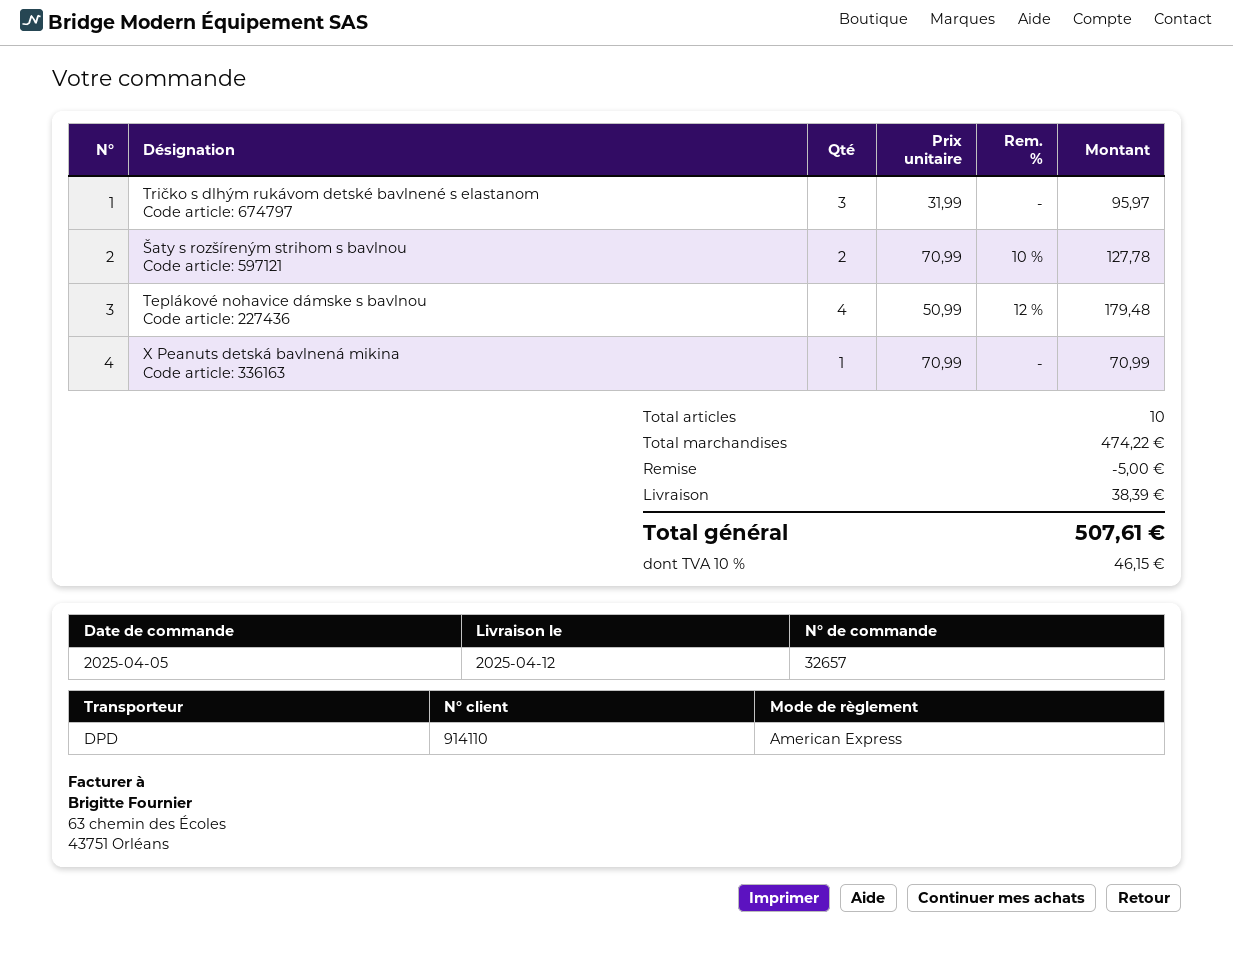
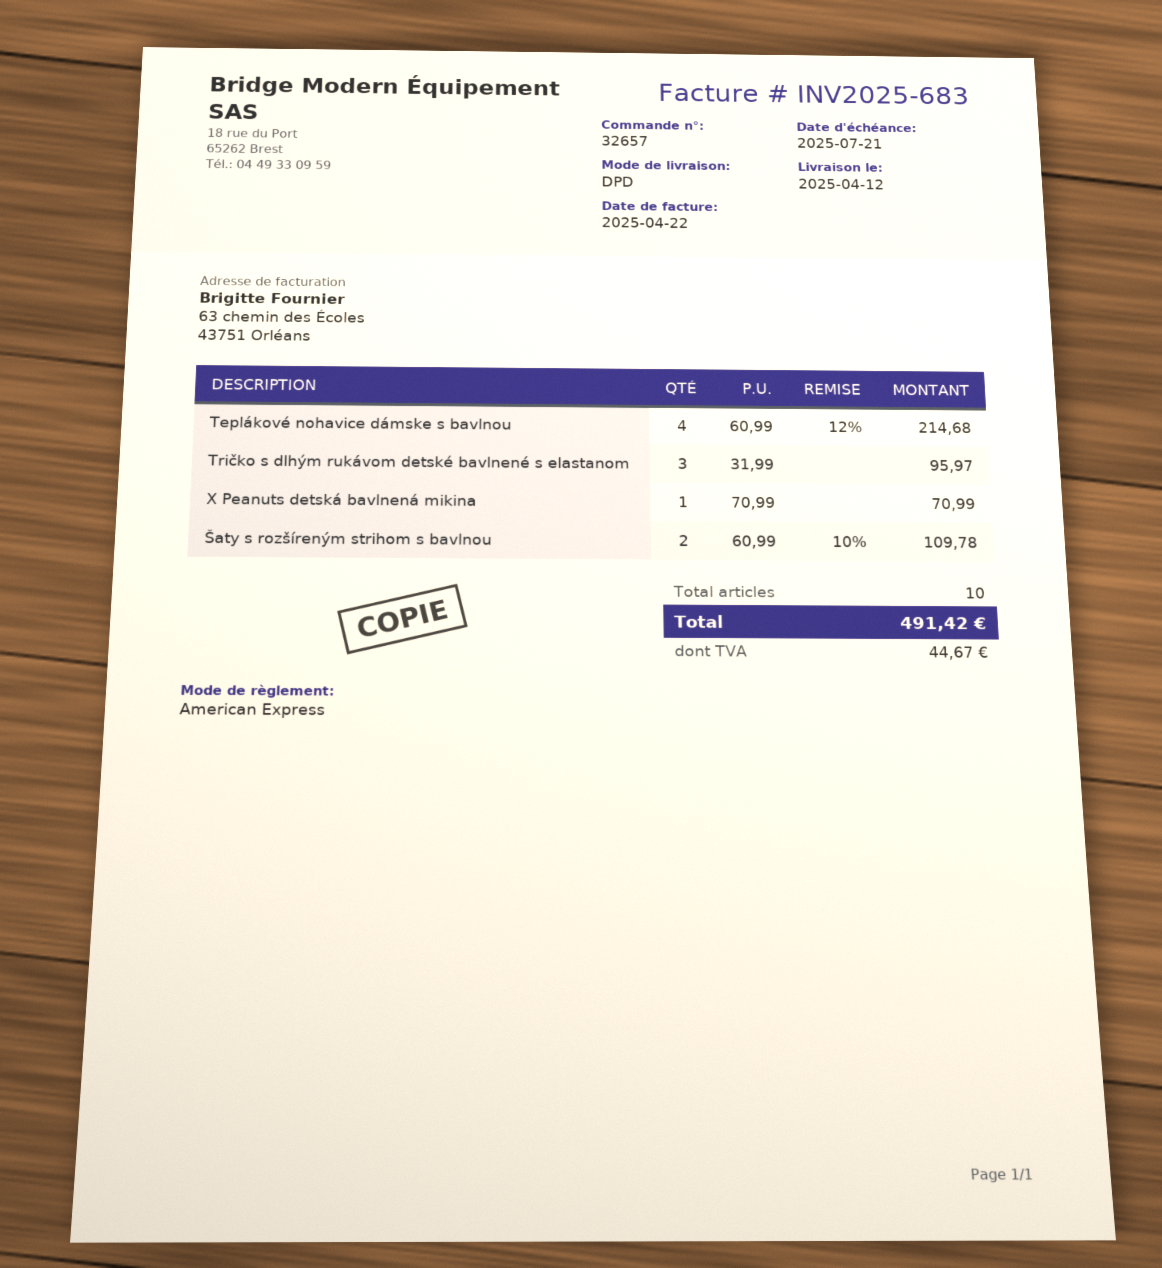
Šaty s rozšíreným strihom s bavlnou: 2 x 70.99 - 10% = 127.78 -> 2 x 60.99 - 10% = 109.78
Teplákové nohavice dámske s bavlnou: 4 x 50.99 - 12% = 179.48 -> 4 x 60.99 - 12% = 214.68
discount: 5.00 -> none
shipping: 38.39 -> none
tax: 46.15 -> 44.67
total: 507.61 -> 491.42

